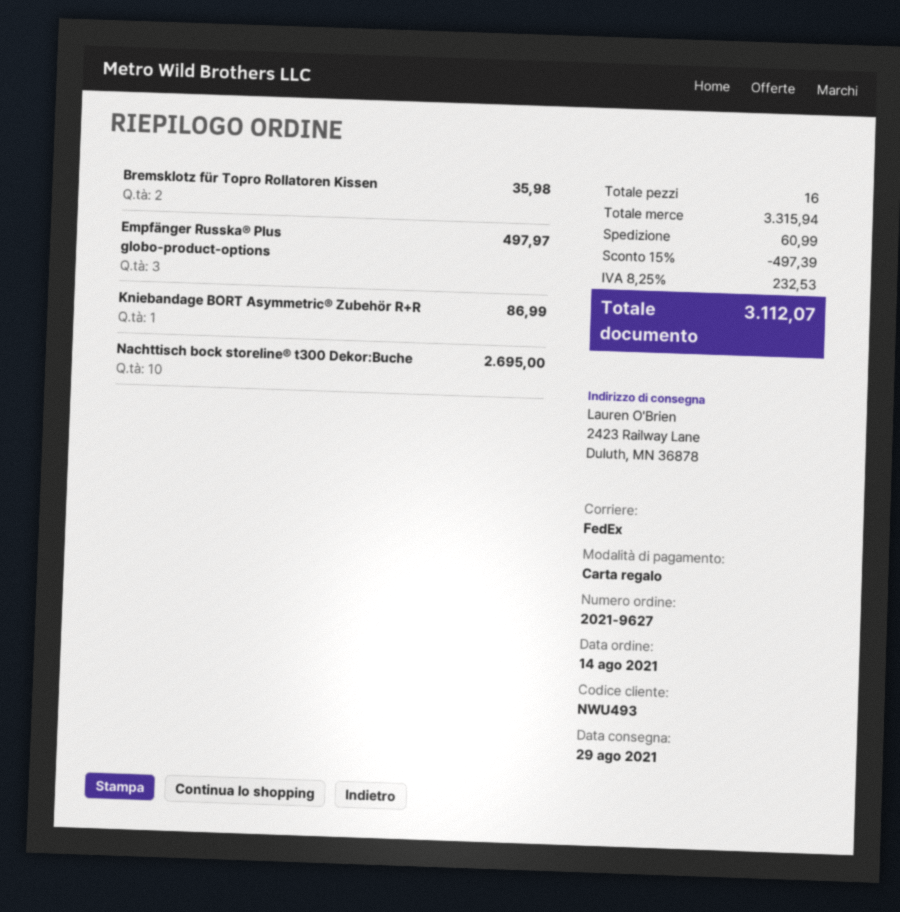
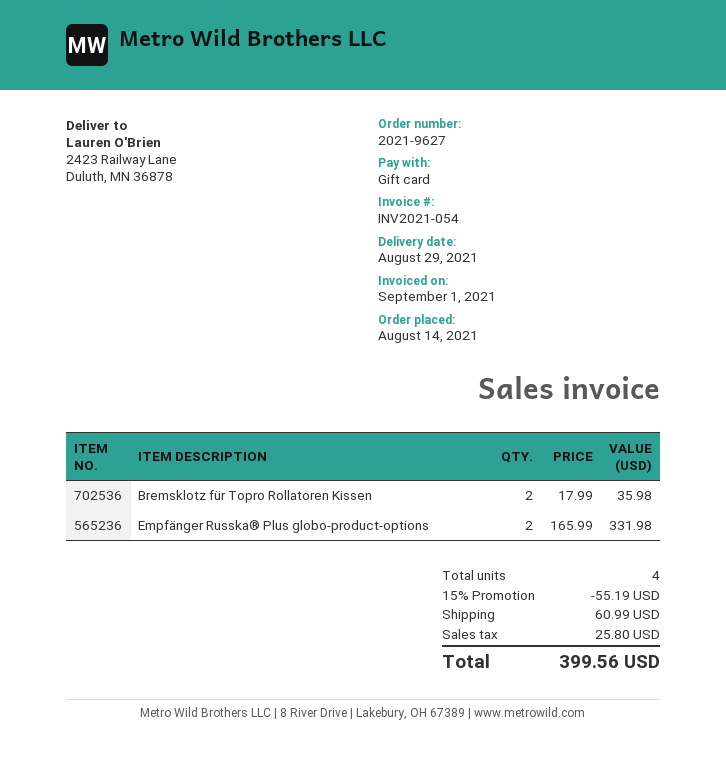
Empfänger Russka® Plus globo-product-options: 3 for 497.97 -> 2 for 331.98
Kniebandage BORT Asymmetric® Zubehör R+R: 1 for 86.99 -> none
Nachttisch bock storeline® t300 Dekor:Buche: 10 for 2695.00 -> none
total quantity: 16 -> 4
discount: 15% = 497.39 -> 15% = 55.19
tax: 232.53 -> 25.80
total: 3112.07 -> 399.56

